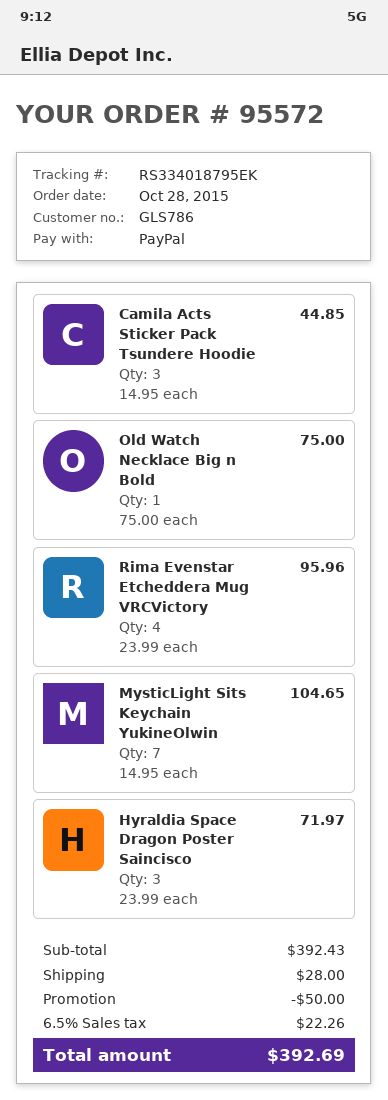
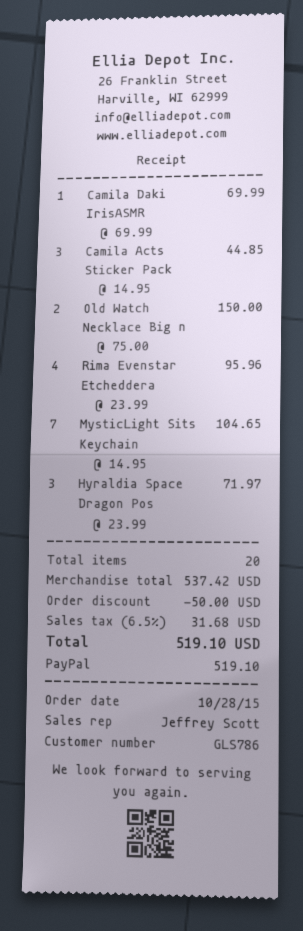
Old Watch Necklace Big n Bold: 1 x 75.00 = 75.00 -> 2 x 75.00 = 150.00
Camila Daki IrisASMR: none -> 1 x 69.99 = 69.99
subtotal: 392.43 -> 537.42
shipping: 28.00 -> none
tax: 6.5% = 22.26 -> 6.5% = 31.68
total: 392.69 -> 519.10

